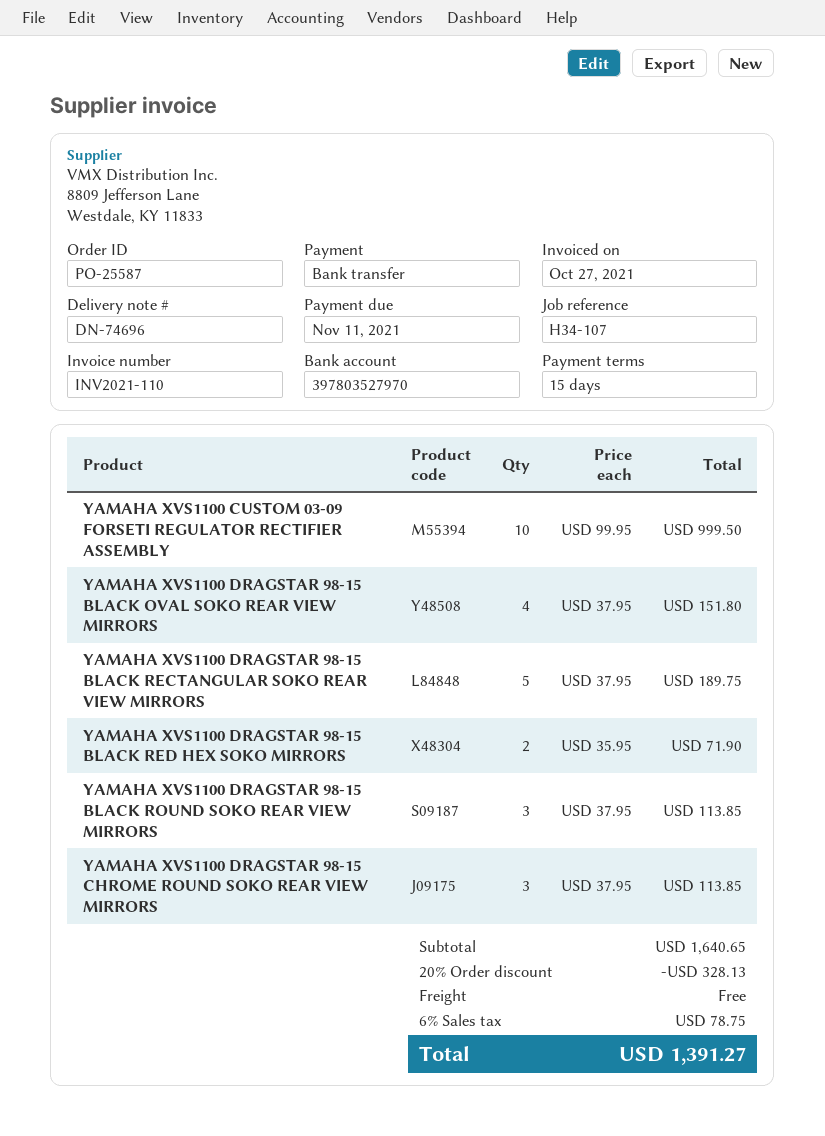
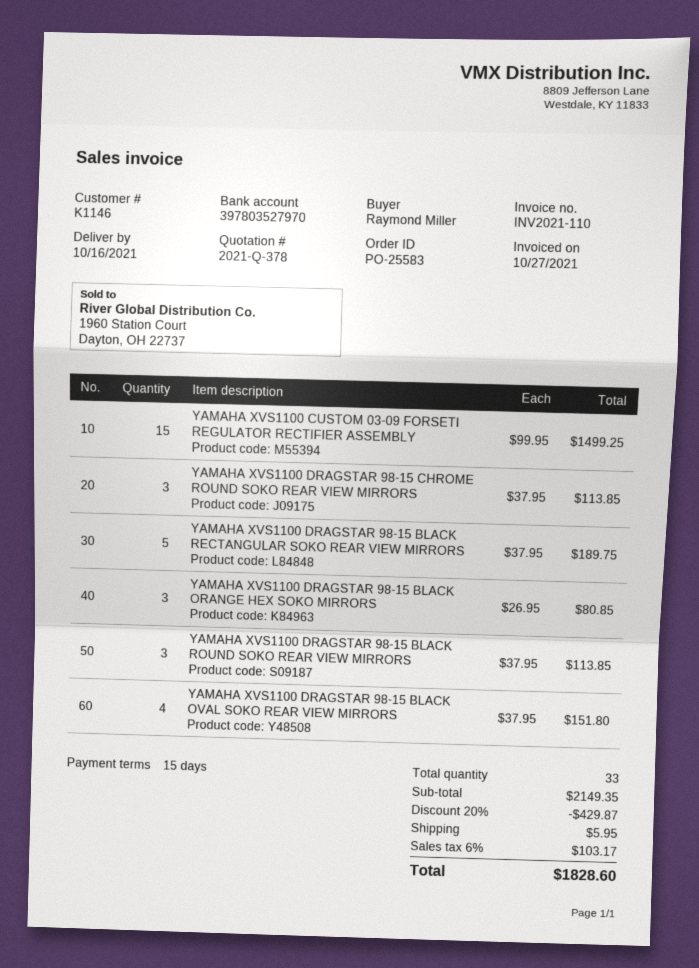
order number: PO-25587 -> PO-25583
YAMAHA XVS1100 CUSTOM 03-09 FORSETI REGULATOR RECTIFIER ASSEMBLY: 10 x 99.95 = 999.50 -> 15 x 99.95 = 1499.25
YAMAHA XVS1100 DRAGSTAR 98-15 BLACK RED HEX SOKO MIRRORS: 2 x 35.95 = 71.90 -> none
YAMAHA XVS1100 DRAGSTAR 98-15 BLACK ORANGE HEX SOKO MIRRORS: none -> 3 x 26.95 = 80.85
subtotal: 1640.65 -> 2149.35
discount: 20% = 328.13 -> 20% = 429.87
shipping: 0.00 -> 5.95
tax: 6% = 78.75 -> 6% = 103.17
total: 1391.27 -> 1828.60

